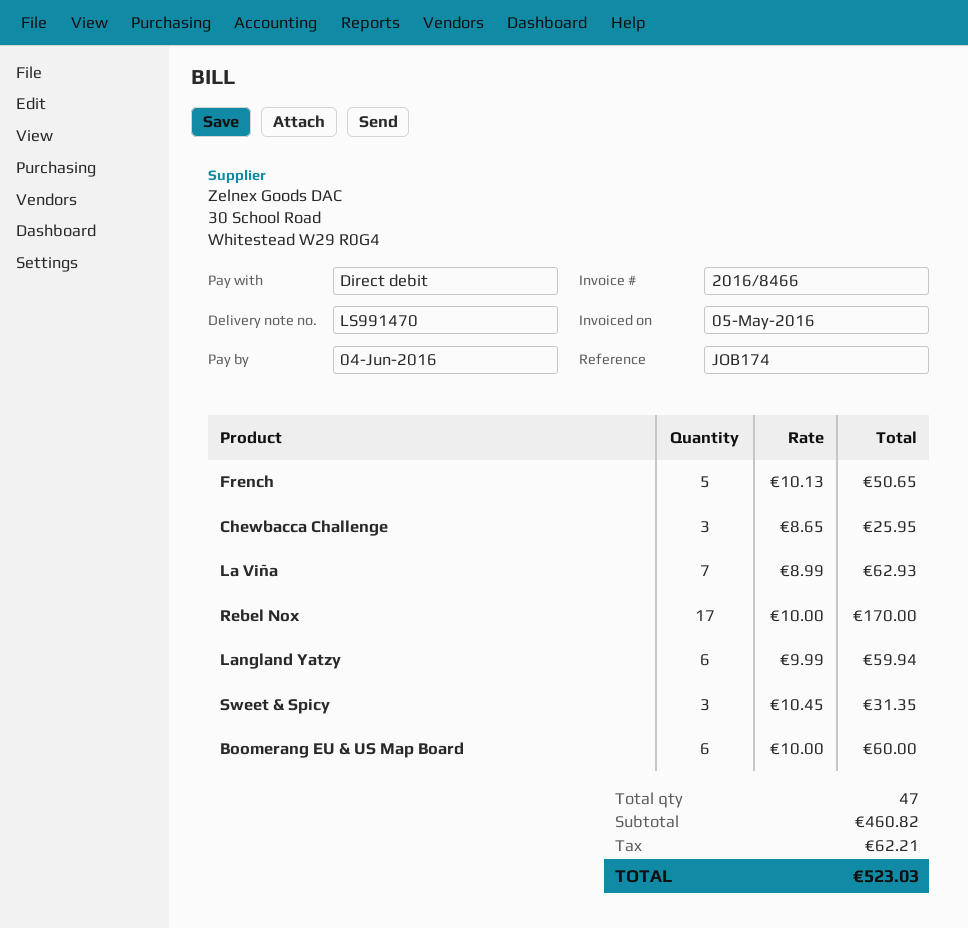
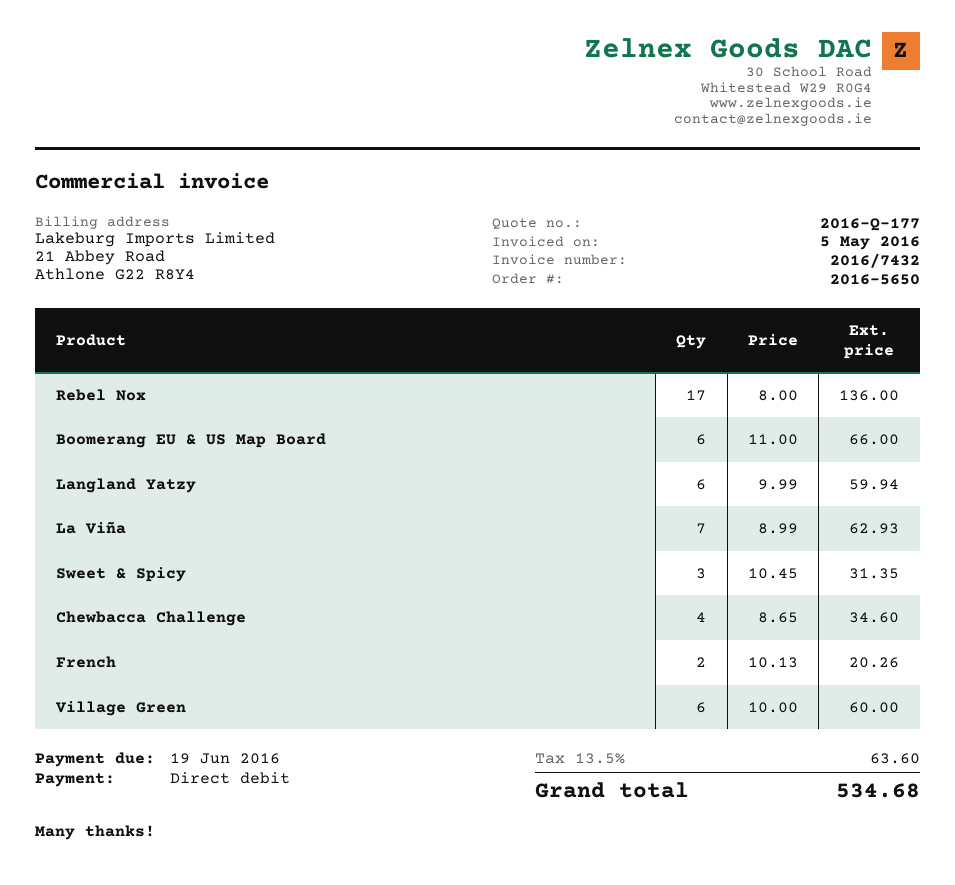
invoice number: 2016/8466 -> 2016/7432
due date: 2016-06-04 -> 2016-06-19
French: 5 x 10.13 = 50.65 -> 2 x 10.13 = 20.26
Chewbacca Challenge: 3 x 8.65 = 25.95 -> 4 x 8.65 = 34.60
Rebel Nox: 17 x 10.00 = 170.00 -> 17 x 8.00 = 136.00
Boomerang EU & US Map Board: 6 x 10.00 = 60.00 -> 6 x 11.00 = 66.00
Village Green: none -> 6 x 10.00 = 60.00
tax: 62.21 -> 63.60
total: 523.03 -> 534.68

